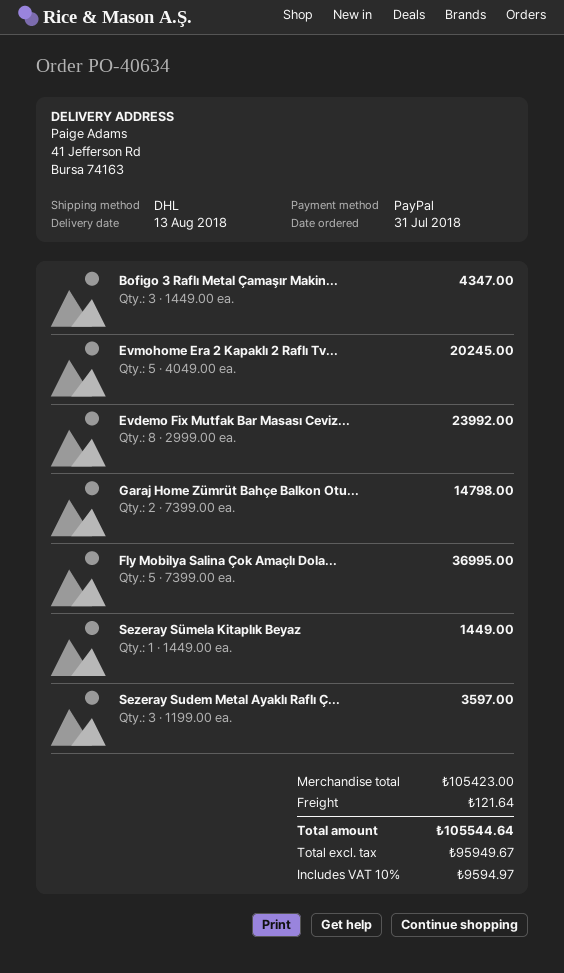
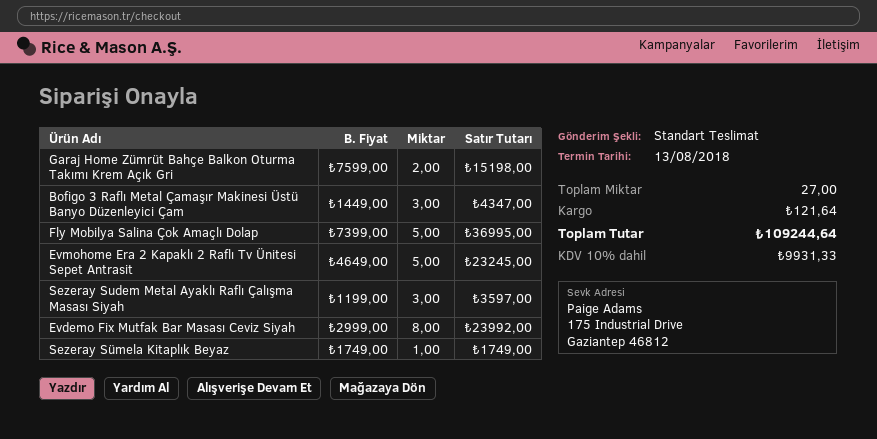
shipping method: DHL -> standard
ship to: 41 Jefferson Rd, Bursa 74163 -> 175 Industrial Drive, Gaziantep 46812
Evmohome Era 2 Kapaklı 2 Raflı Tv...: 5 x 4049.00 = 20245.00 -> 5 x 4649.00 = 23245.00
Garaj Home Zümrüt Bahçe Balkon Otu...: 2 x 7399.00 = 14798.00 -> 2 x 7599.00 = 15198.00
Sezeray Sümela Kitaplık Beyaz: 1 x 1449.00 = 1449.00 -> 1 x 1749.00 = 1749.00
tax: 10% = 9594.97 -> 10% = 9931.33
total: 105544.64 -> 109244.64

